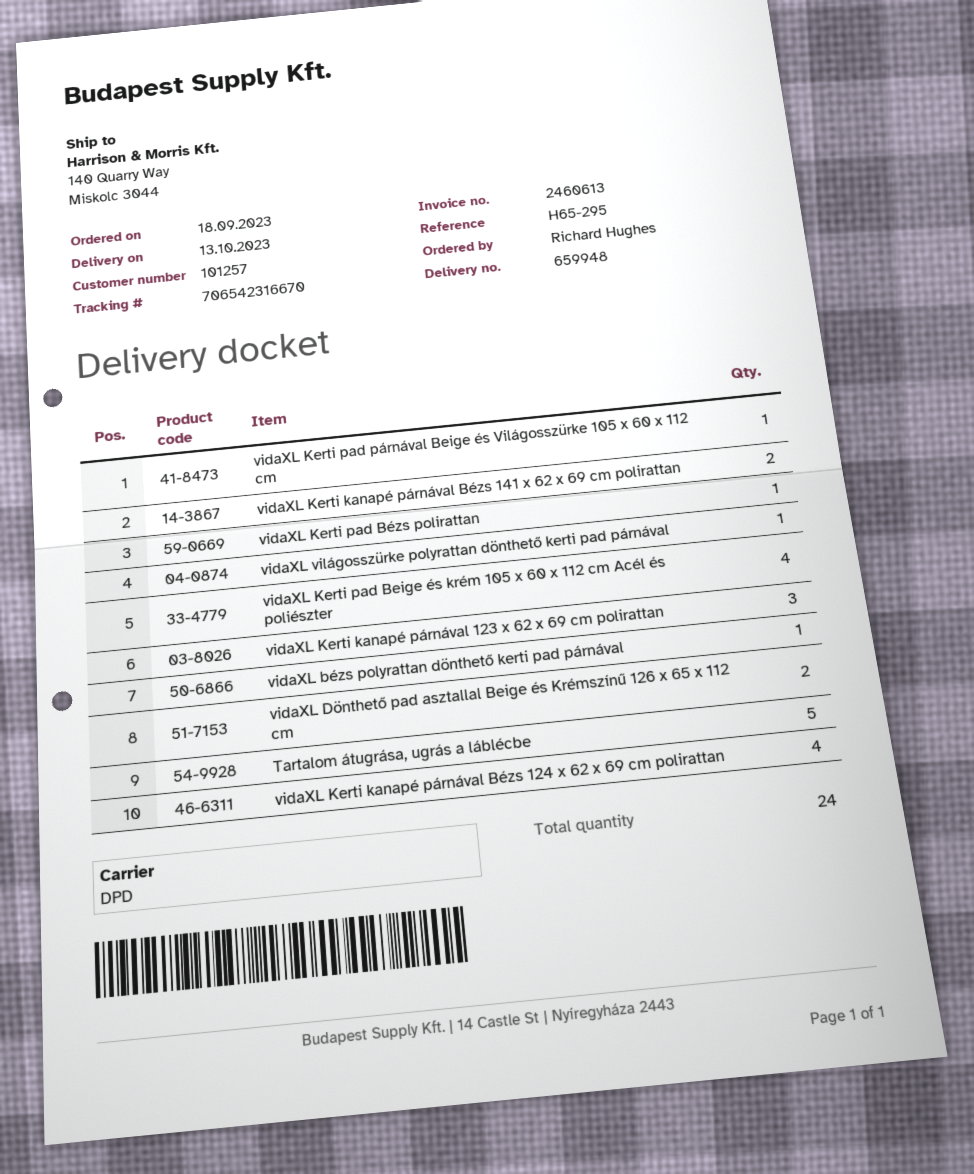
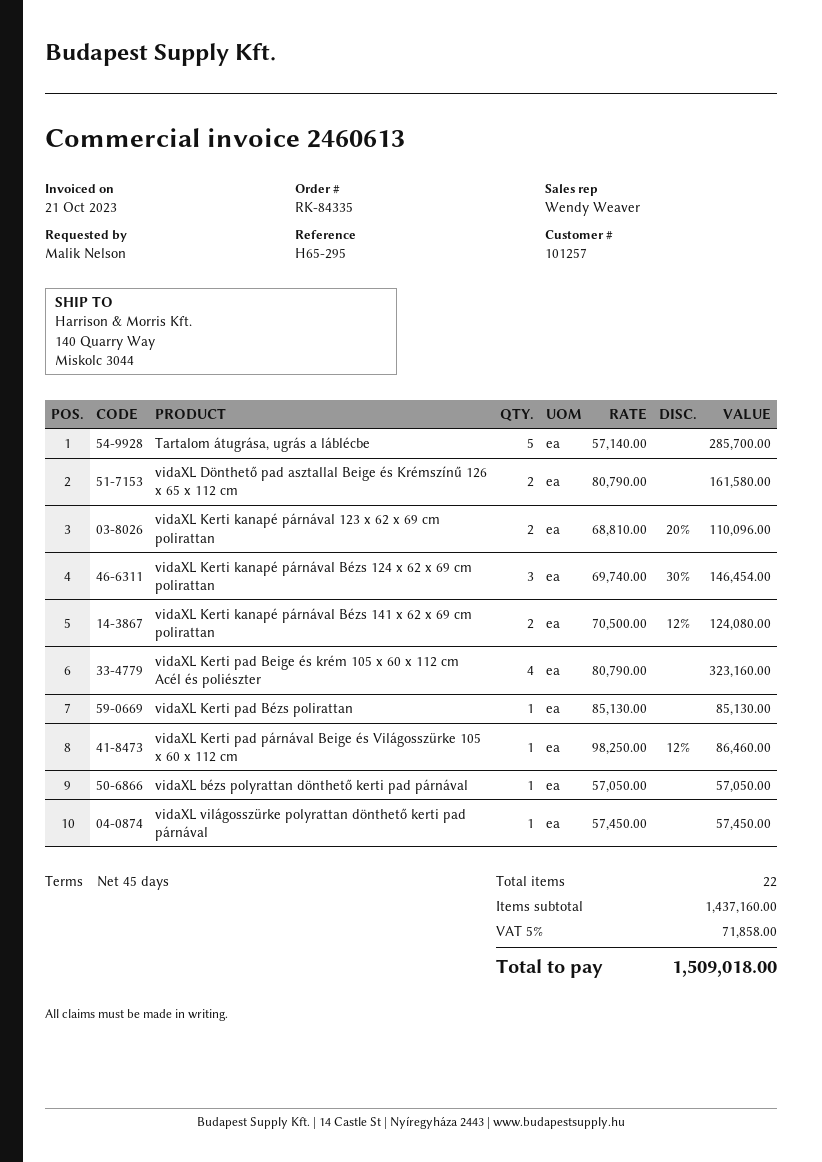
ordered by: Richard Hughes -> Malik Nelson
vidaXL Kerti kanapé párnával 123 x 62 x 69 cm polirattan: 3 -> 2
vidaXL Kerti kanapé párnával Bézs 124 x 62 x 69 cm polirattan: 4 -> 3
total quantity: 24 -> 22

